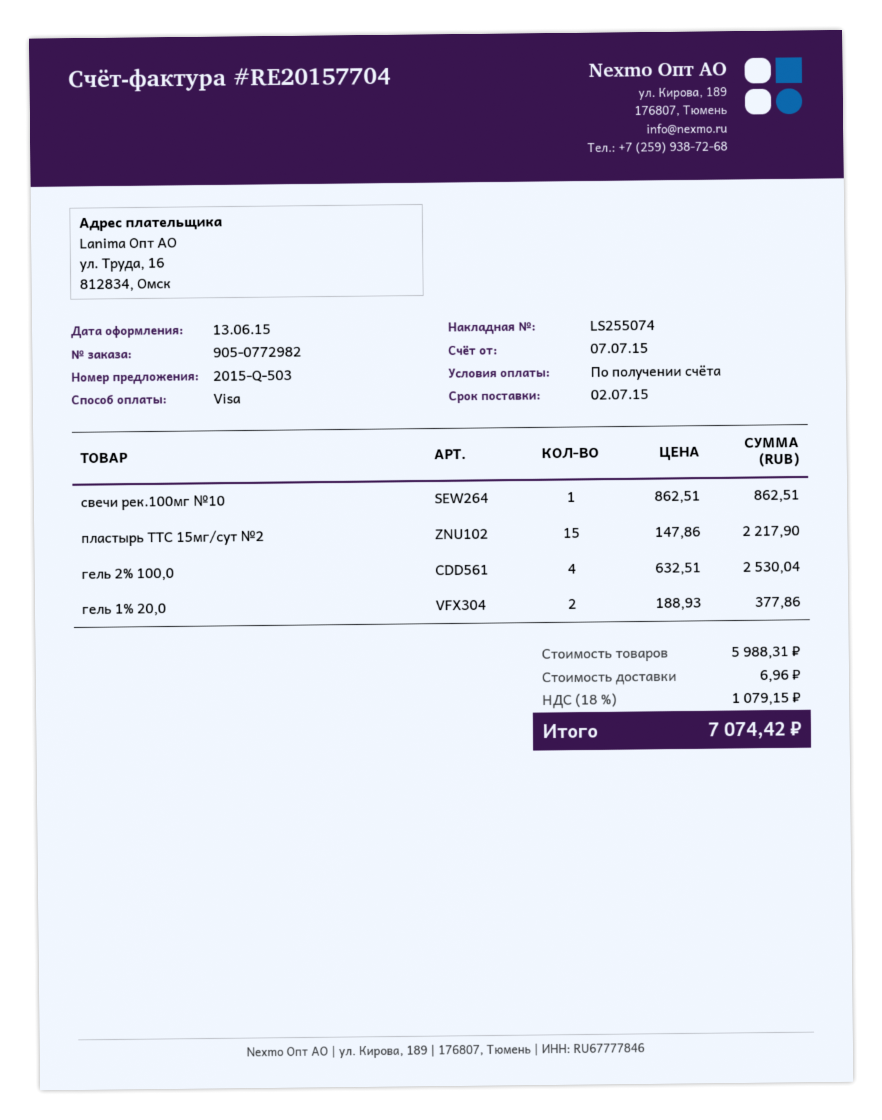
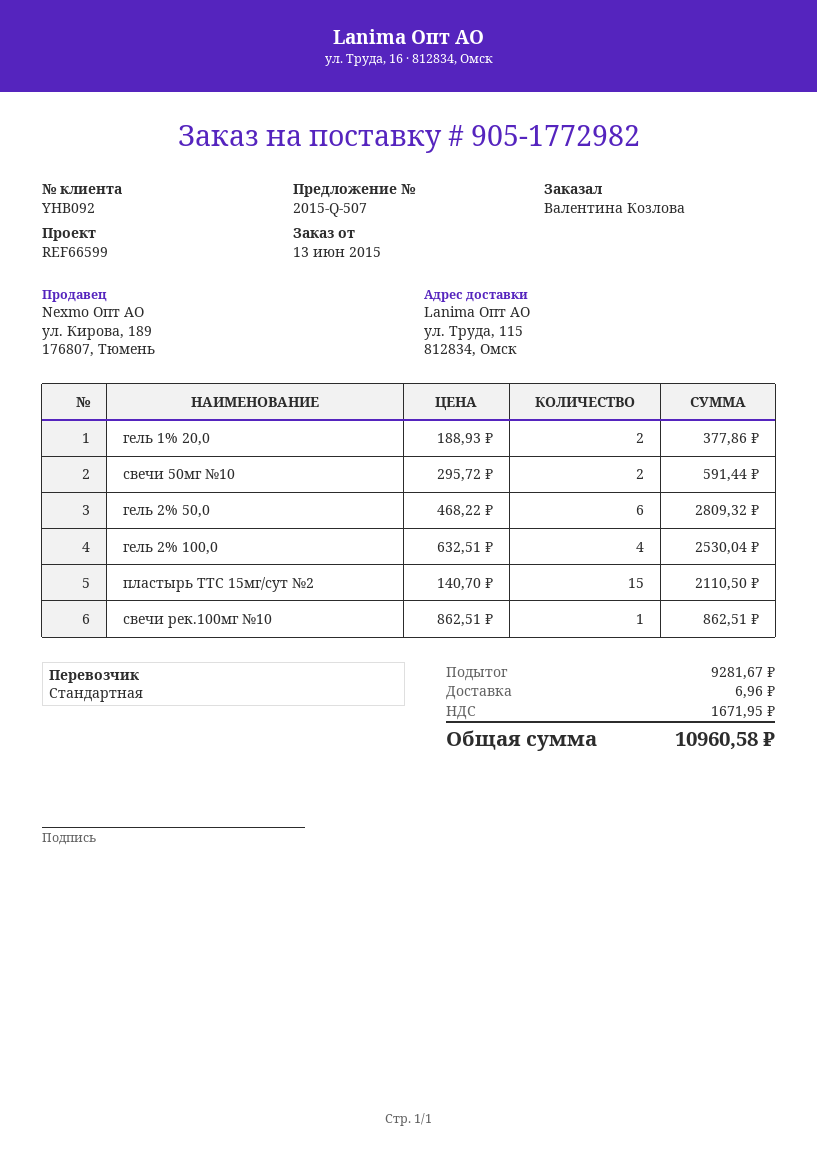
quote number: 2015-Q-503 -> 2015-Q-507
order number: 905-0772982 -> 905-1772982
пластырь ТТС 15мг/сут №2: 15 x 147.86 = 2217.90 -> 15 x 140.70 = 2110.50
свечи 50мг №10: none -> 2 x 295.72 = 591.44
гель 2% 50,0: none -> 6 x 468.22 = 2809.32
subtotal: 5988.31 -> 9281.67
tax: 1079.15 -> 1671.95
total: 7074.42 -> 10960.58

